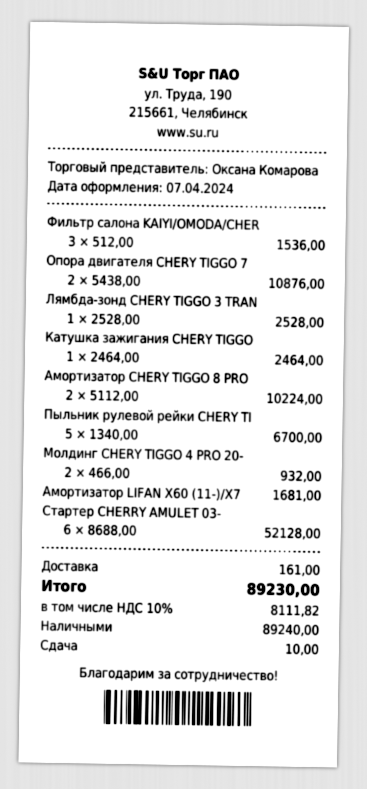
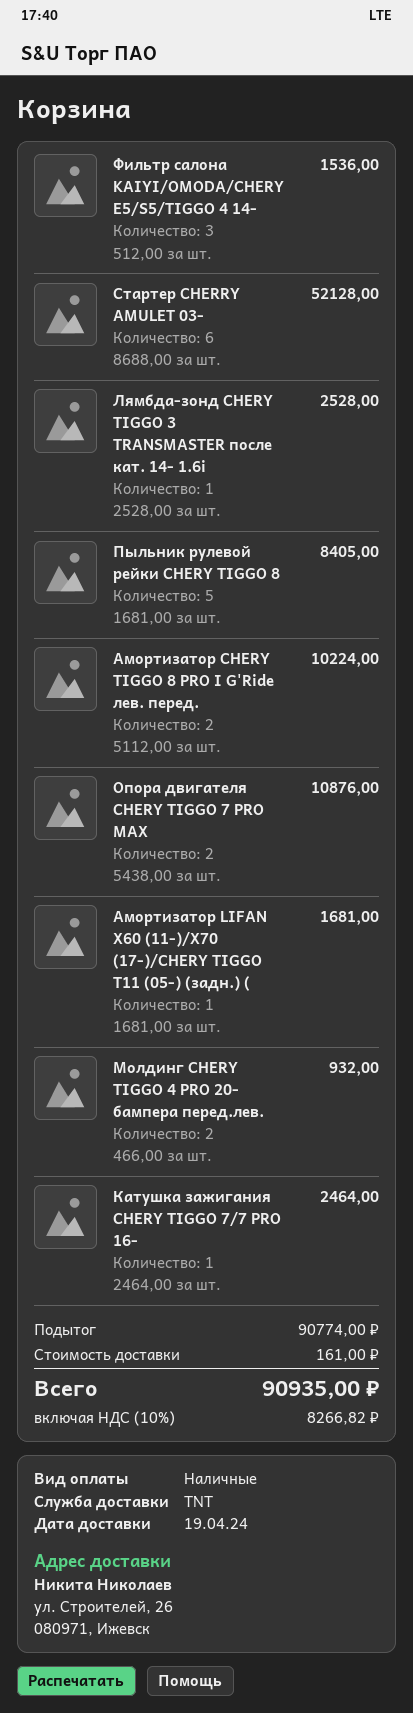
Пыльник рулевой рейки CHERY TI: 5 x 1340.00 = 6700.00 -> 5 x 1681.00 = 8405.00
tax: 10% = 8111.82 -> 10% = 8266.82
total: 89230.00 -> 90935.00

